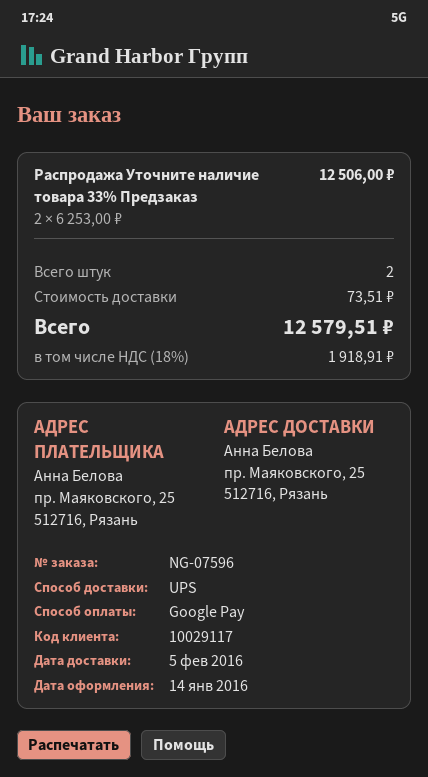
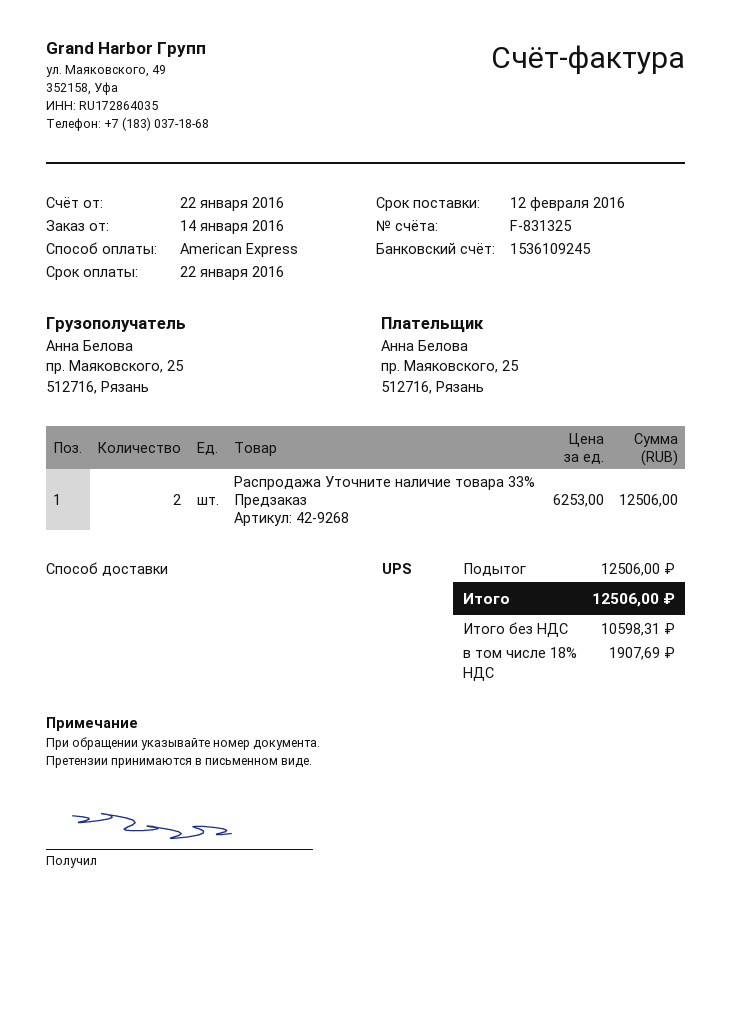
delivery date: 2016-02-05 -> 2016-02-12
payment method: Google Pay -> American Express
shipping: 73.51 -> none
tax: 18% = 1918.91 -> 18% = 1907.69
total: 12579.51 -> 12506.00

